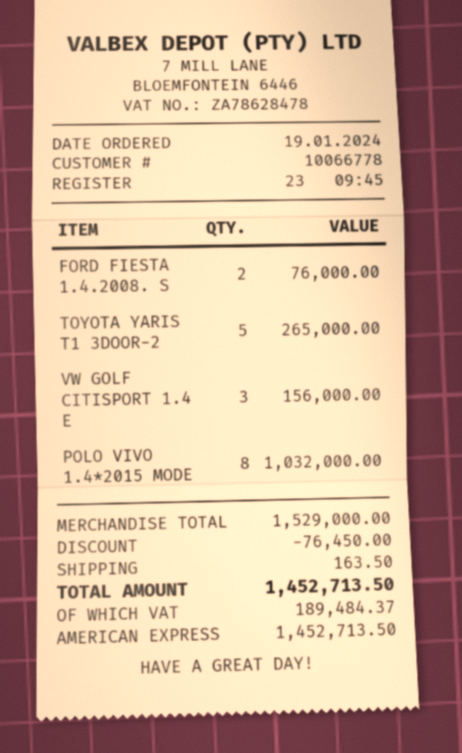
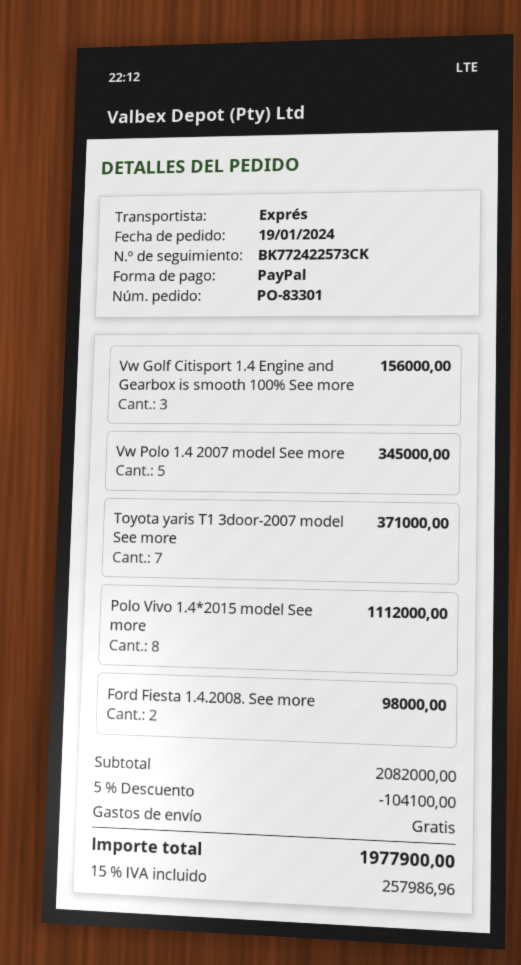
payment method: American Express -> PayPal
FORD FIESTA 1.4.2008. S: 2 for 76000.00 -> 2 for 98000.00
TOYOTA YARIS T1 3DOOR-2: 5 for 265000.00 -> 7 for 371000.00
POLO VIVO 1.4*2015 MODE: 8 for 1032000.00 -> 8 for 1112000.00
Vw Polo 1.4 2007 model See more: none -> 5 for 345000.00
subtotal: 1529000.00 -> 2082000.00
discount: 76450.00 -> 104100.00
shipping: 163.50 -> 0.00
tax: 189484.37 -> 257986.96
total: 1452713.50 -> 1977900.00

